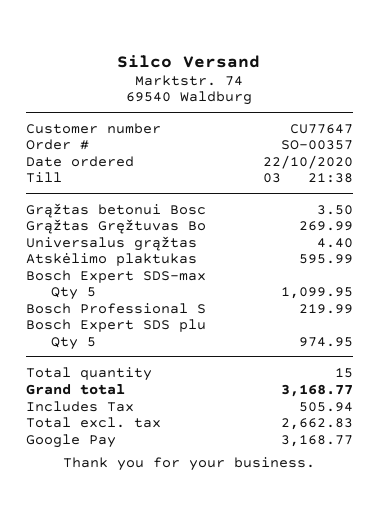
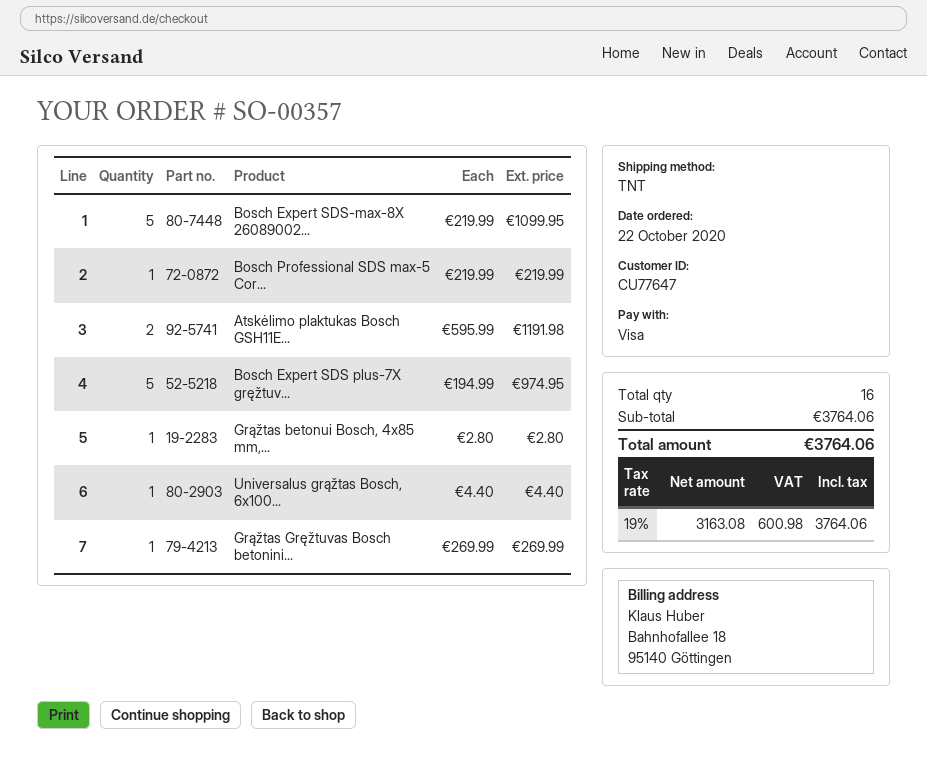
payment method: Google Pay -> Visa
Grąžtas betonui Bosc: 1 for 3.50 -> 1 for 2.80
Atskėlimo plaktukas: 1 for 595.99 -> 2 for 1191.98
total quantity: 15 -> 16
net: 2662.83 -> 3163.08
tax: 505.94 -> 600.98
total: 3168.77 -> 3764.06

